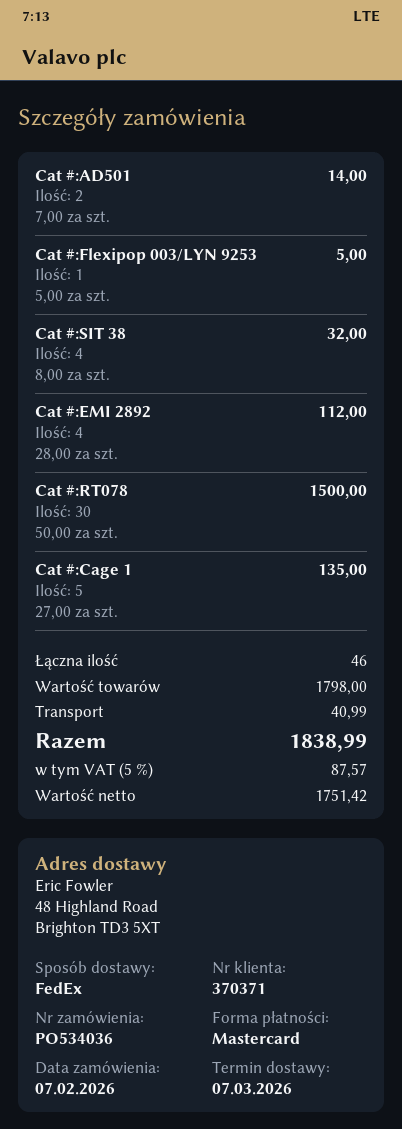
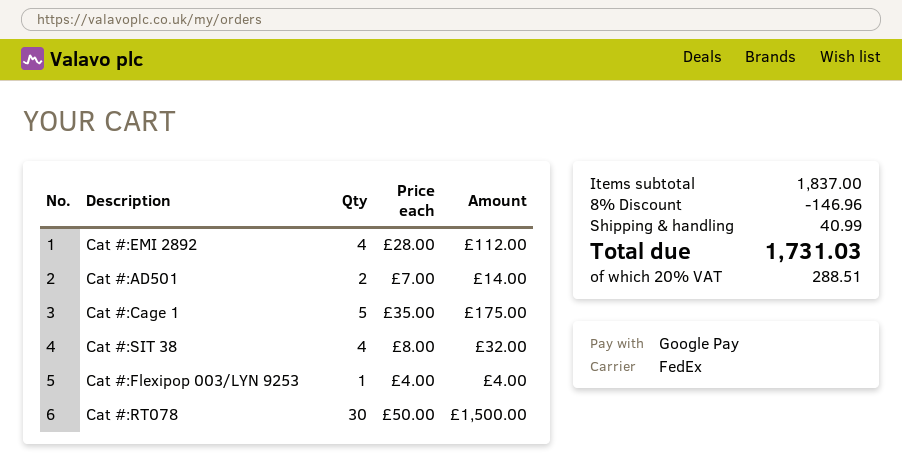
payment method: Mastercard -> Google Pay
Cat #:Flexipop 003/LYN 9253: 1 x 5.00 = 5.00 -> 1 x 4.00 = 4.00
Cat #:Cage 1: 5 x 27.00 = 135.00 -> 5 x 35.00 = 175.00
subtotal: 1798.00 -> 1837.00
discount: none -> 8% = 146.96
tax: 5% = 87.57 -> 20% = 288.51
total: 1838.99 -> 1731.03

